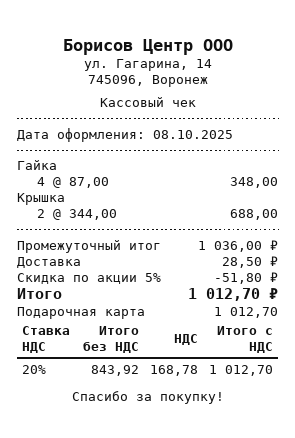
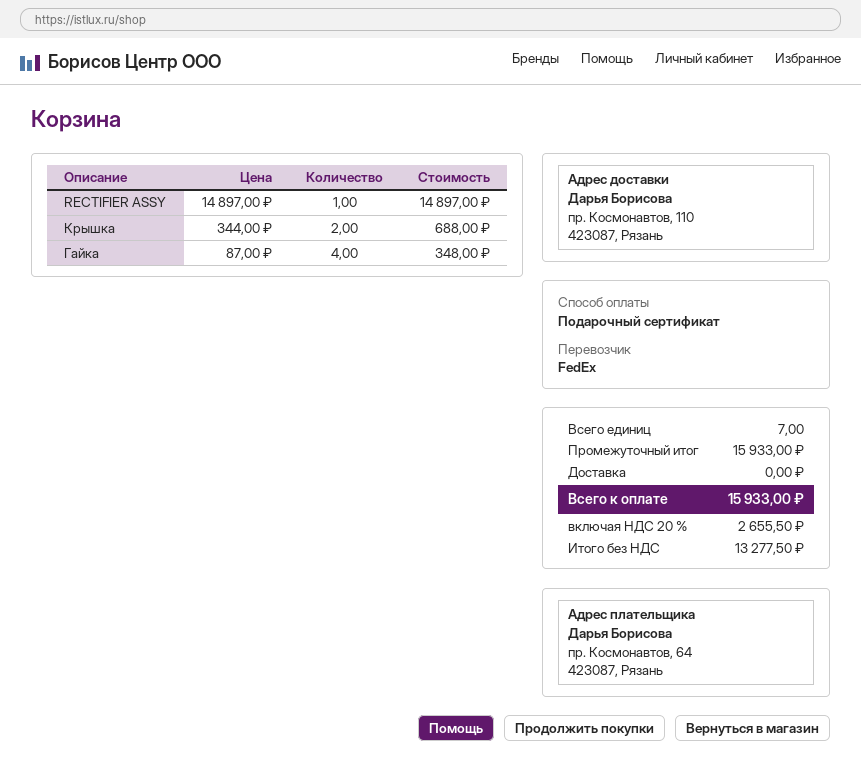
RECTIFIER ASSY: none -> 1 x 14897.00 = 14897.00
subtotal: 1036.00 -> 15933.00
discount: 5% = 51.80 -> none
shipping: 28.50 -> 0.00
net: 843.92 -> 13277.50
tax: 20% = 168.78 -> 20% = 2655.50
total: 1012.70 -> 15933.00

